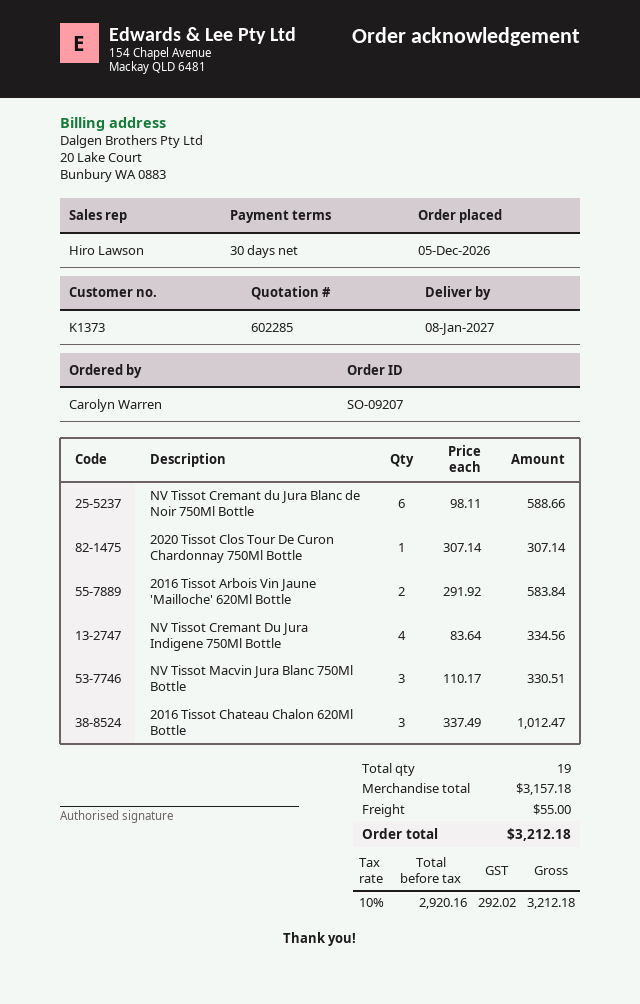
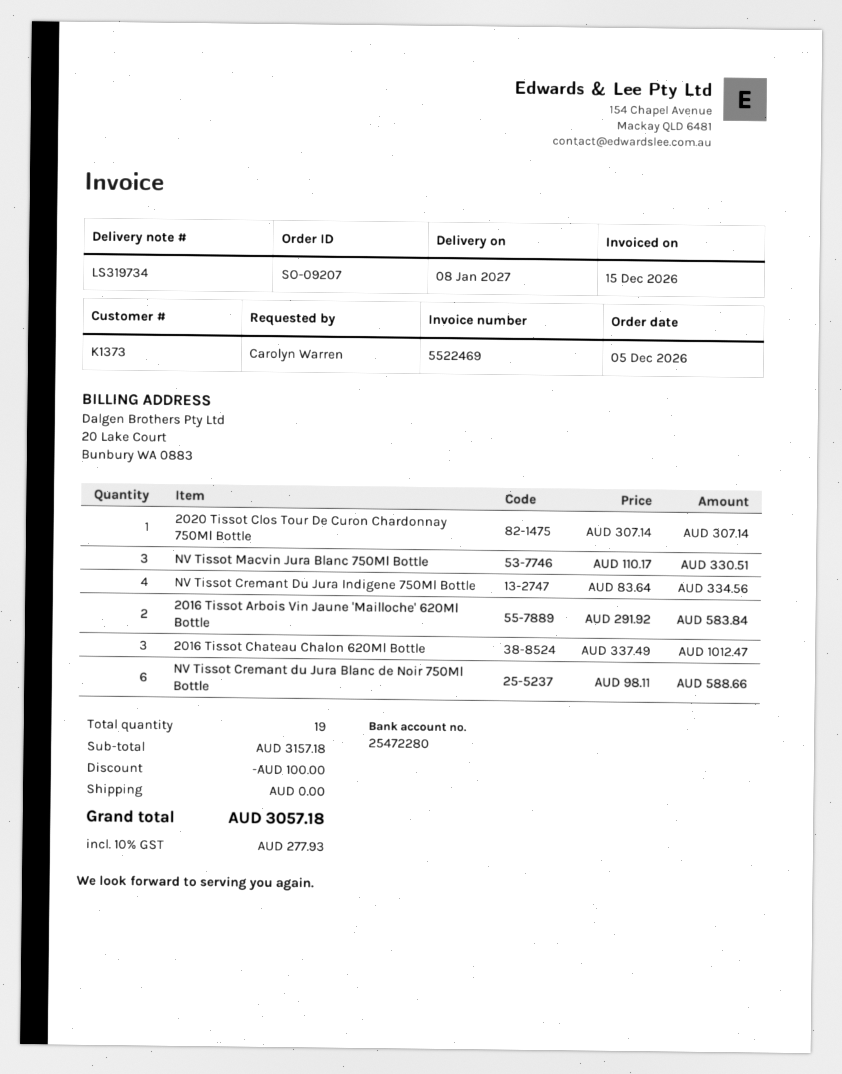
discount: none -> 100.00
shipping: 55.00 -> 0.00
tax: 10% = 292.02 -> 10% = 277.93
total: 3212.18 -> 3057.18

